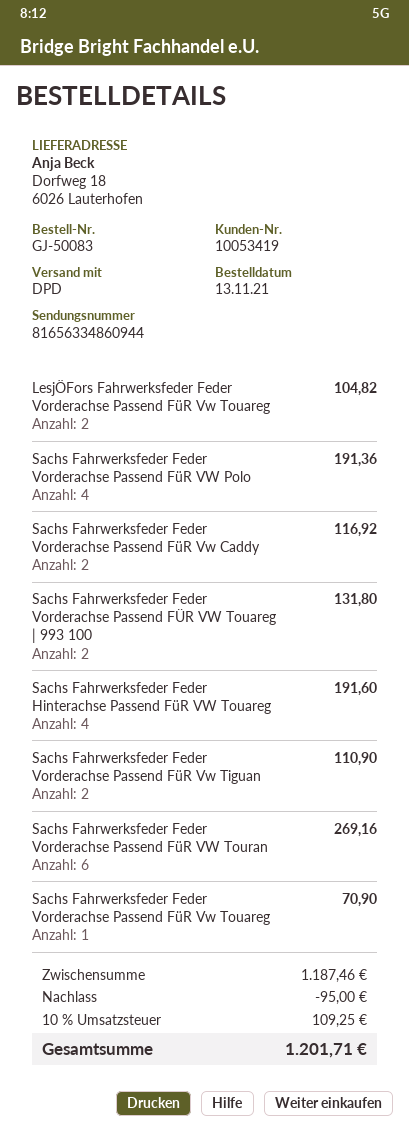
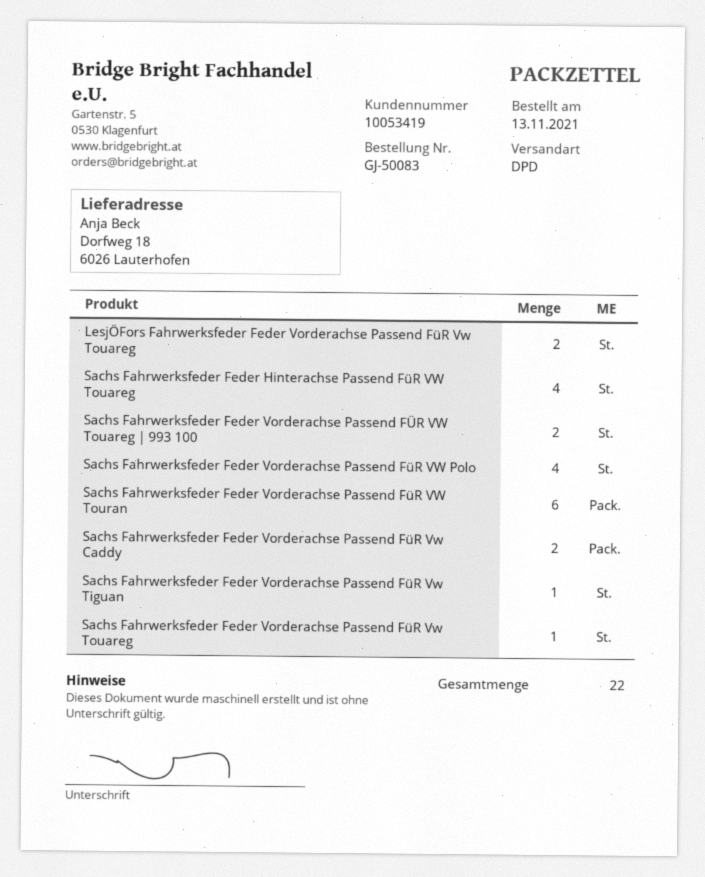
Sachs Fahrwerksfeder Feder Vorderachse Passend FüR Vw Tiguan: 2 -> 1

